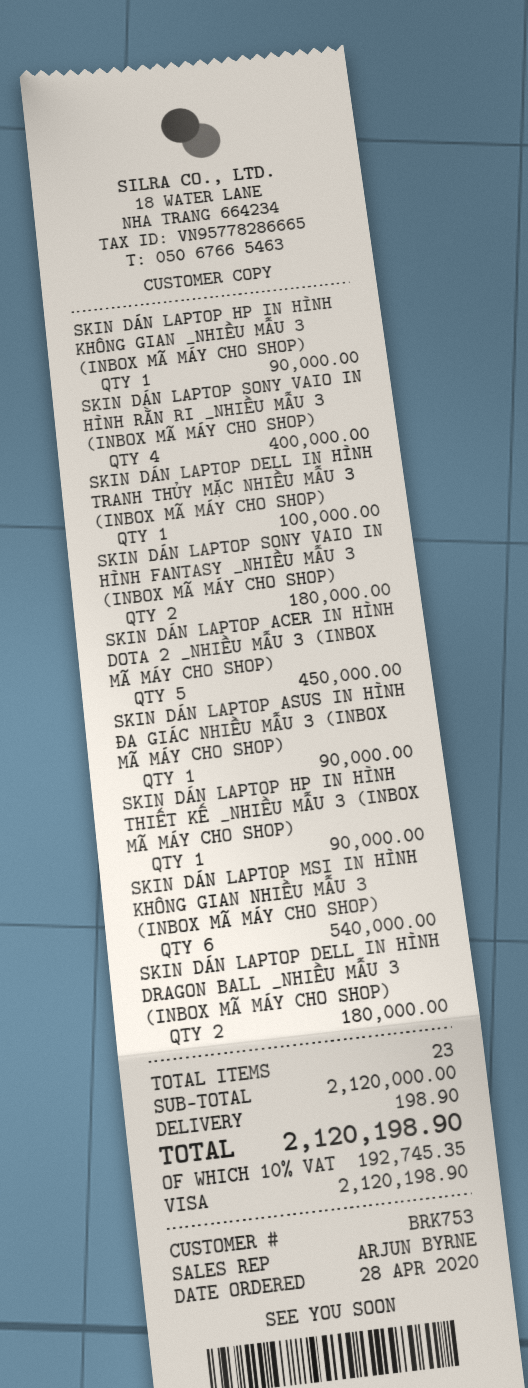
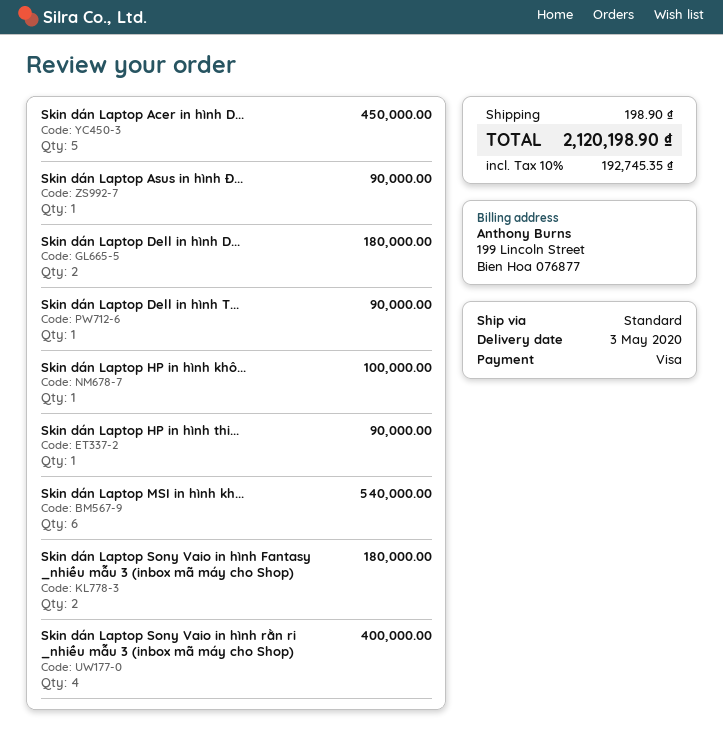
SKIN DÁN LAPTOP HP IN HÌNH KHÔNG GIAN _NHIỀU MẪU 3 (INBOX MÃ MÁY CHO SHOP): 1 for 90000.00 -> 1 for 100000.00
SKIN DÁN LAPTOP DELL IN HÌNH TRANH THỦY MẶC NHIỀU MẪU 3 (INBOX MÃ MÁY CHO SHOP): 1 for 100000.00 -> 1 for 90000.00

